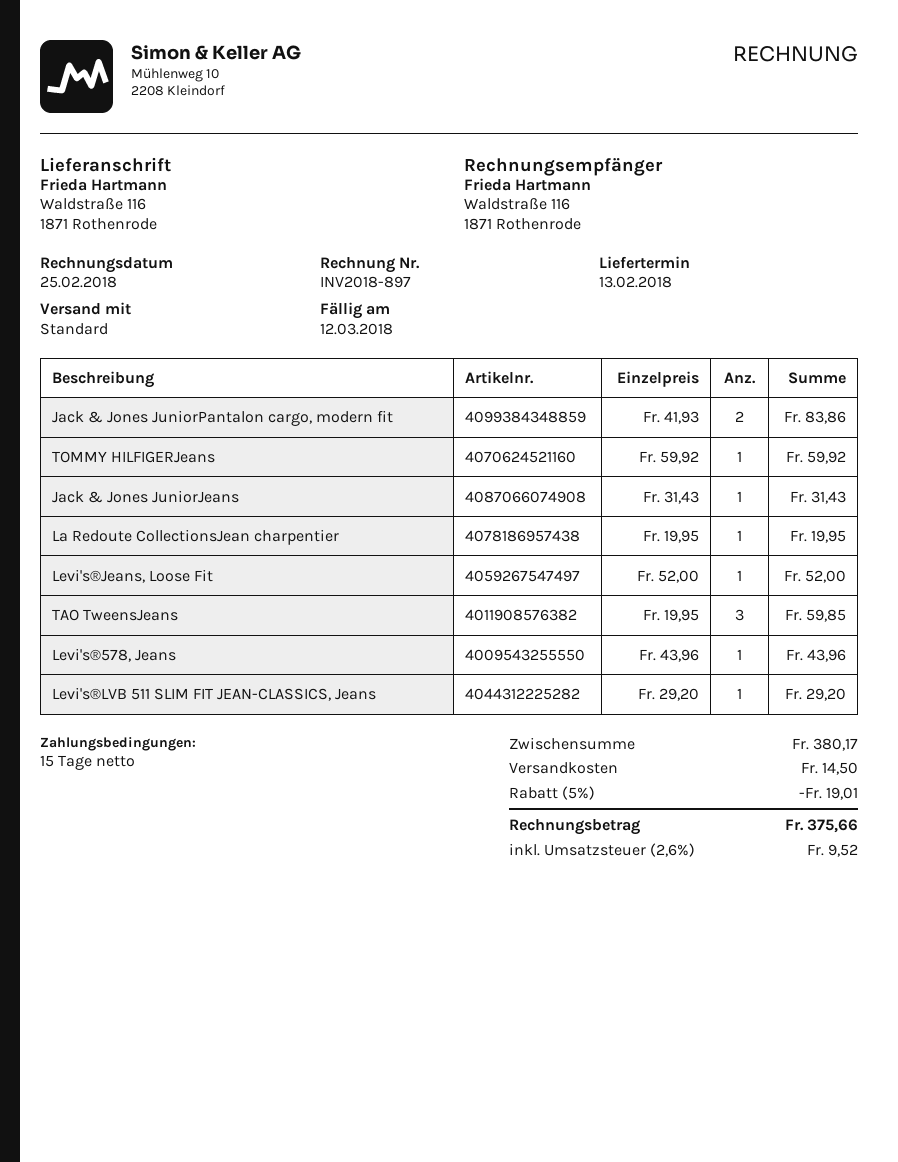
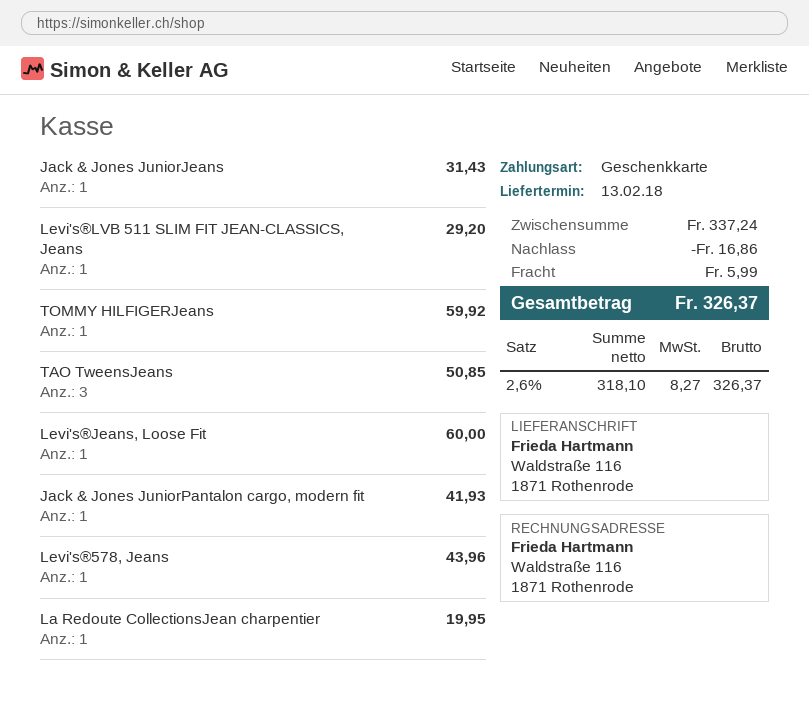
Jack & Jones JuniorPantalon cargo, modern fit: 2 for 83.86 -> 1 for 41.93
Levi's®Jeans, Loose Fit: 1 for 52.00 -> 1 for 60.00
TAO TweensJeans: 3 for 59.85 -> 3 for 50.85
subtotal: 380.17 -> 337.24
discount: 19.01 -> 16.86
shipping: 14.50 -> 5.99
tax: 2.6% = 9.52 -> 2.6% = 8.27
total: 375.66 -> 326.37

